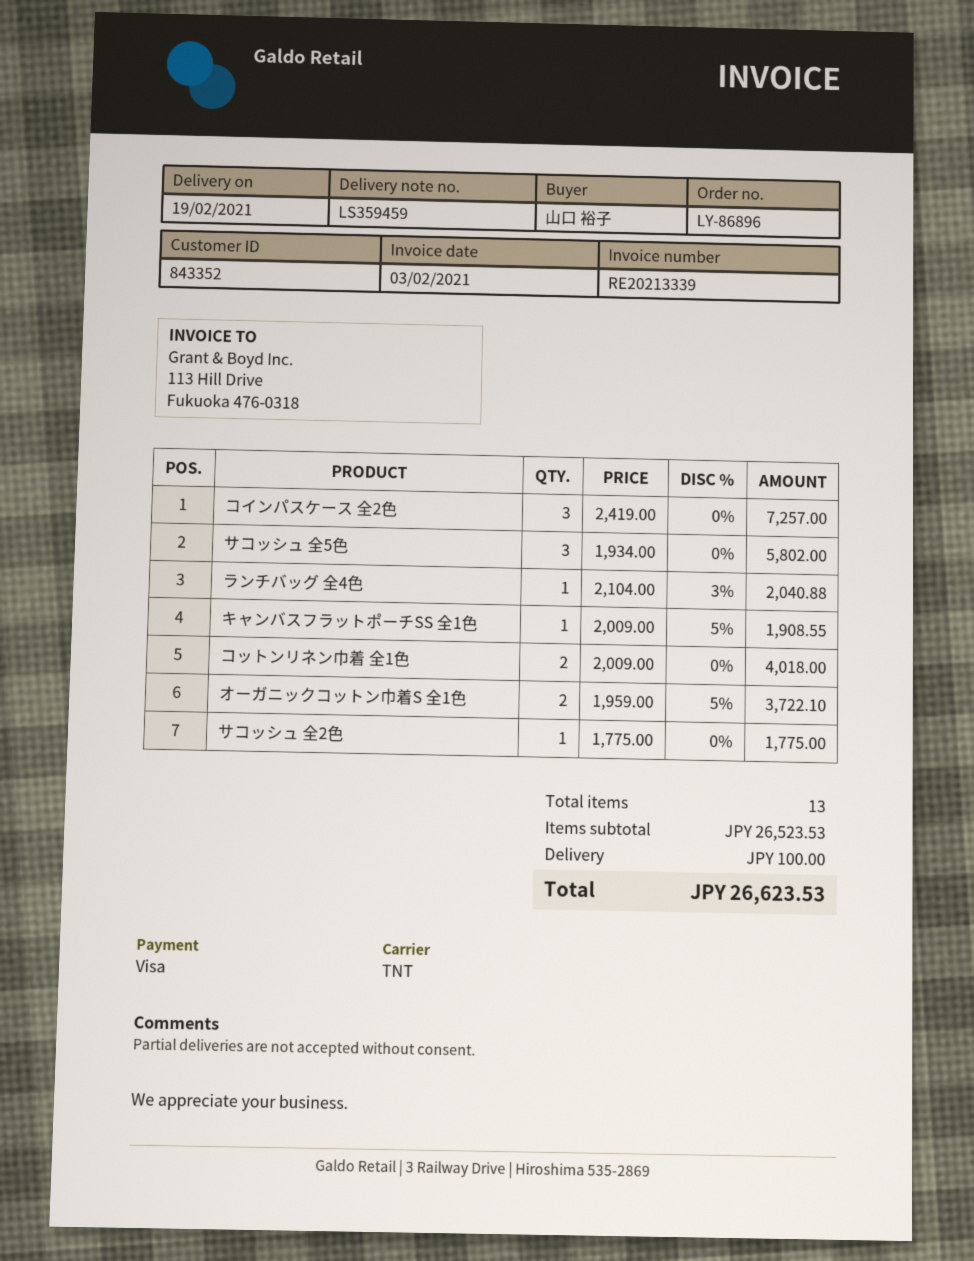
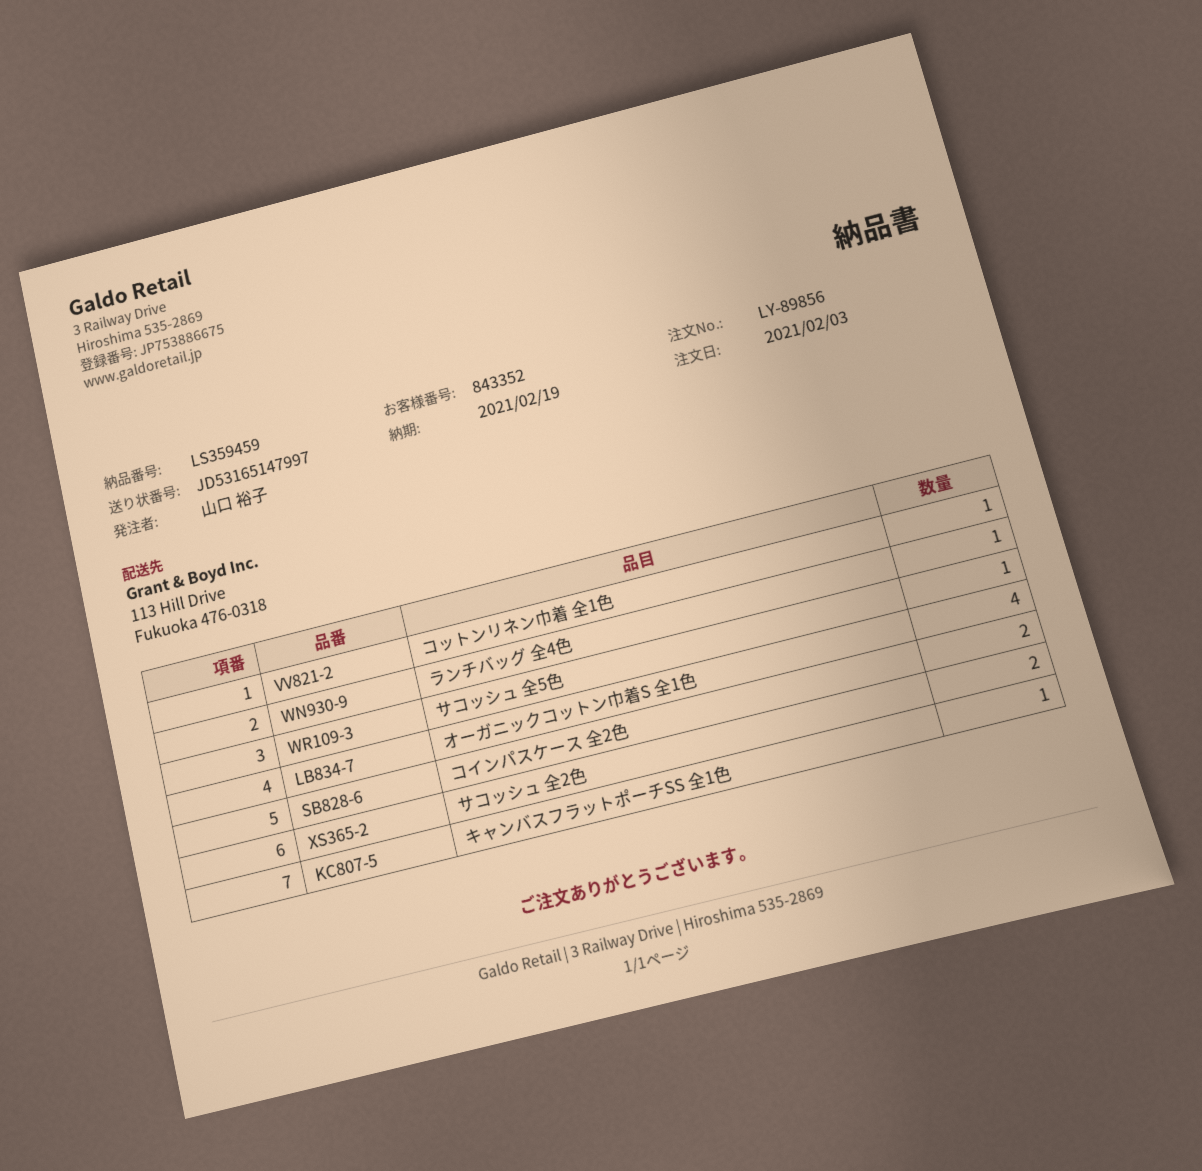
order number: LY-86896 -> LY-89856
コインパスケース 全2色: 3 -> 2
サコッシュ 全5色: 3 -> 1
コットンリネン巾着 全1色: 2 -> 1
オーガニックコットン巾着S 全1色: 2 -> 4
サコッシュ 全2色: 1 -> 2

